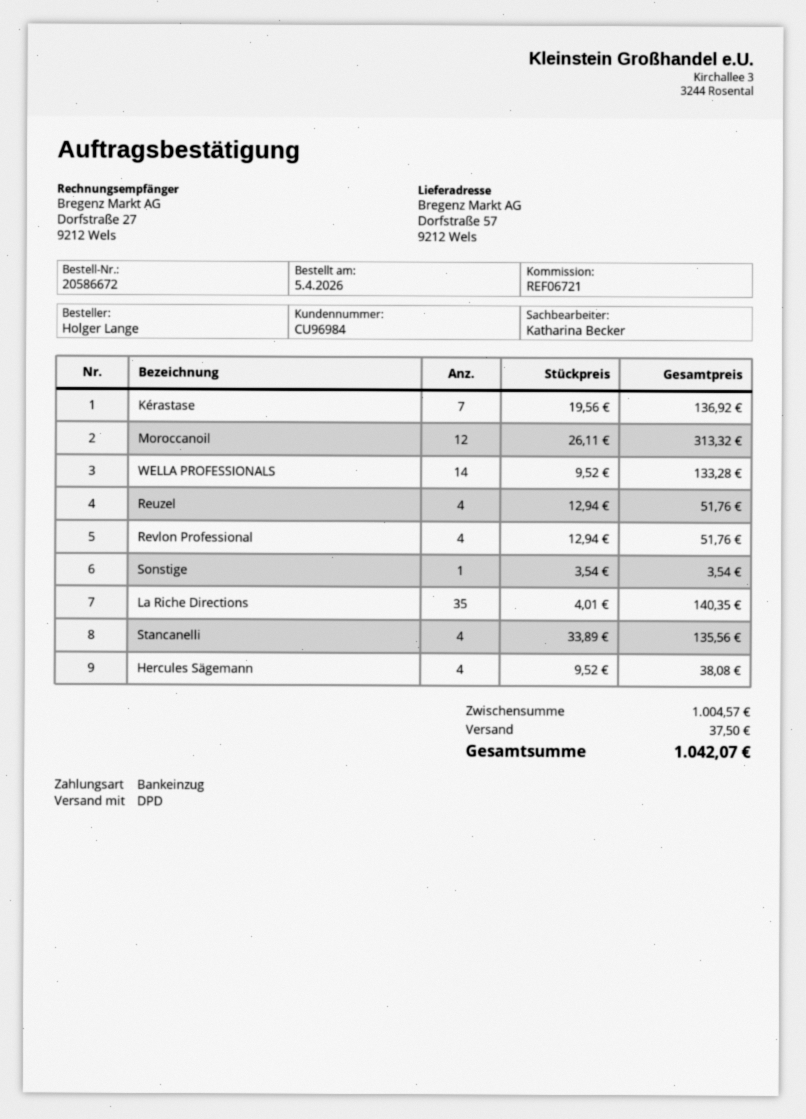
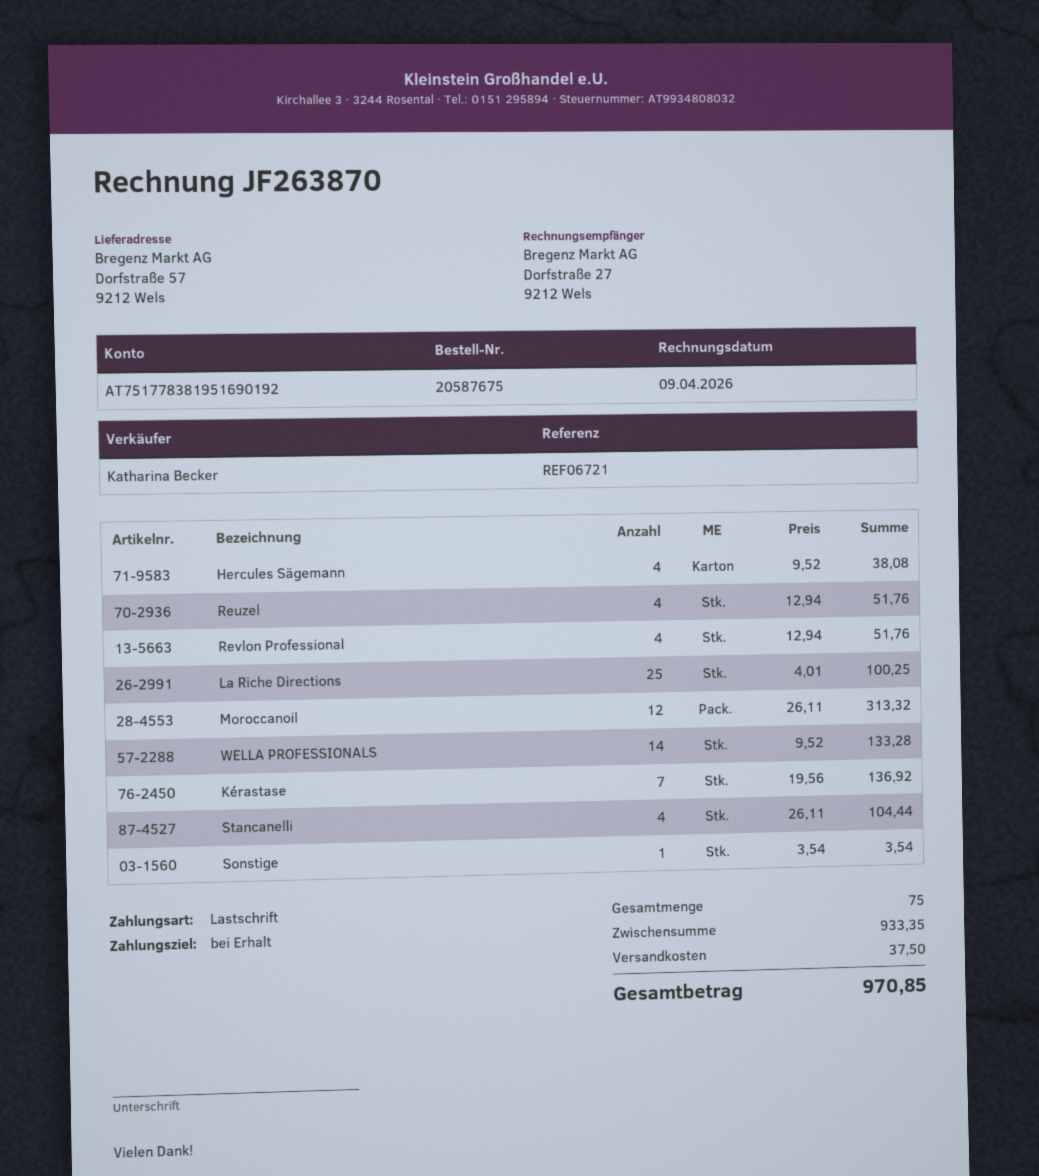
order number: 20586672 -> 20587675
La Riche Directions: 35 x 4.01 = 140.35 -> 25 x 4.01 = 100.25
Stancanelli: 4 x 33.89 = 135.56 -> 4 x 26.11 = 104.44
subtotal: 1004.57 -> 933.35
total: 1042.07 -> 970.85

